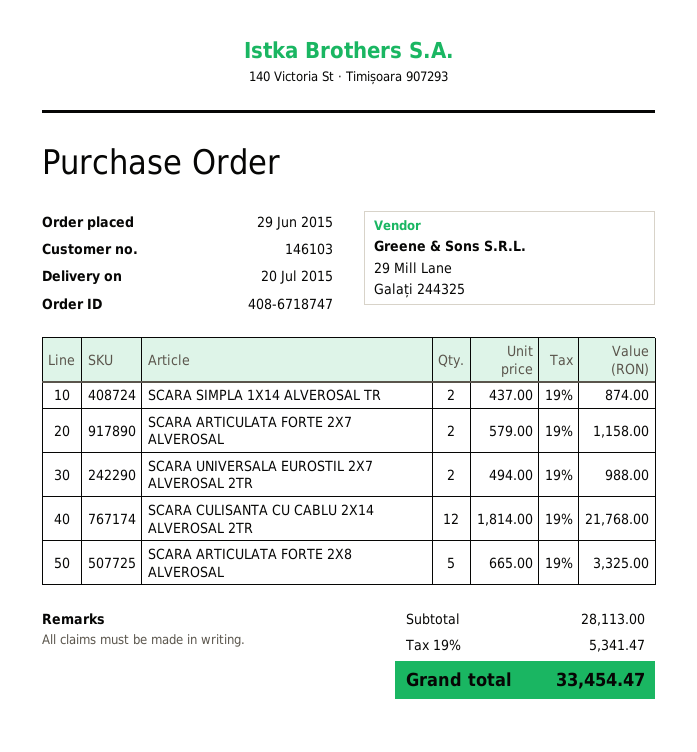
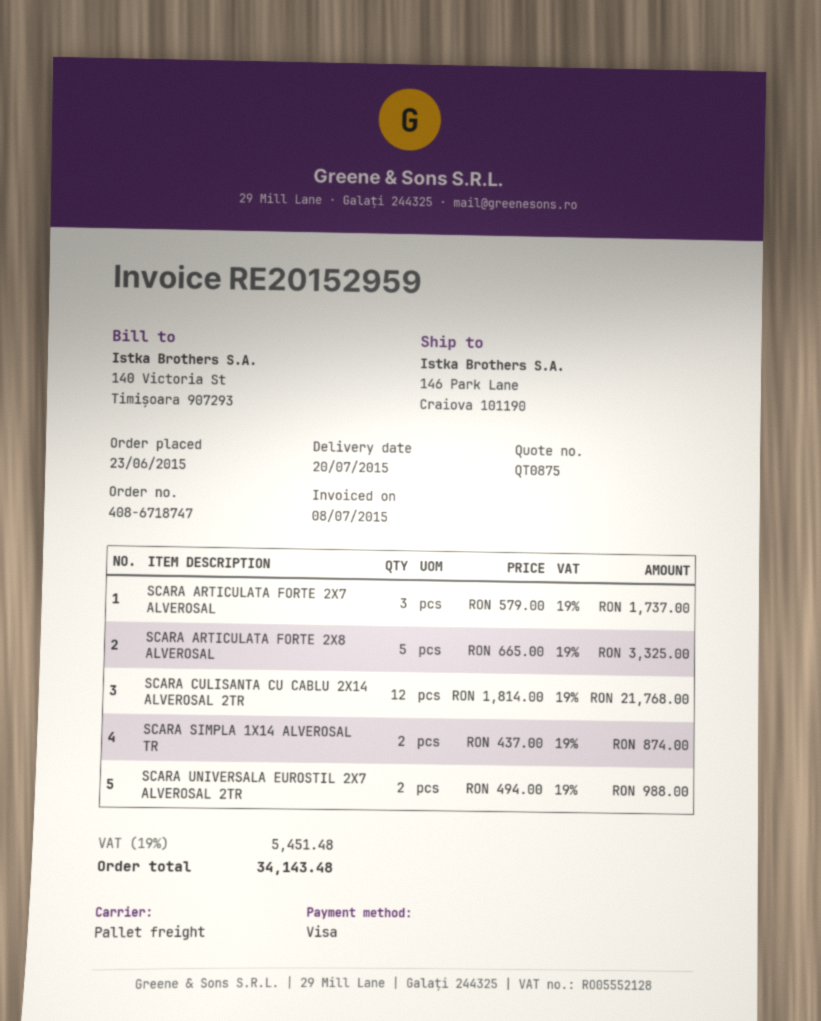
order date: 2015-06-29 -> 2015-06-23
SCARA ARTICULATA FORTE 2X7 ALVEROSAL: 2 x 579.00 = 1158.00 -> 3 x 579.00 = 1737.00
tax: 19% = 5341.47 -> 19% = 5451.48
total: 33454.47 -> 34143.48

